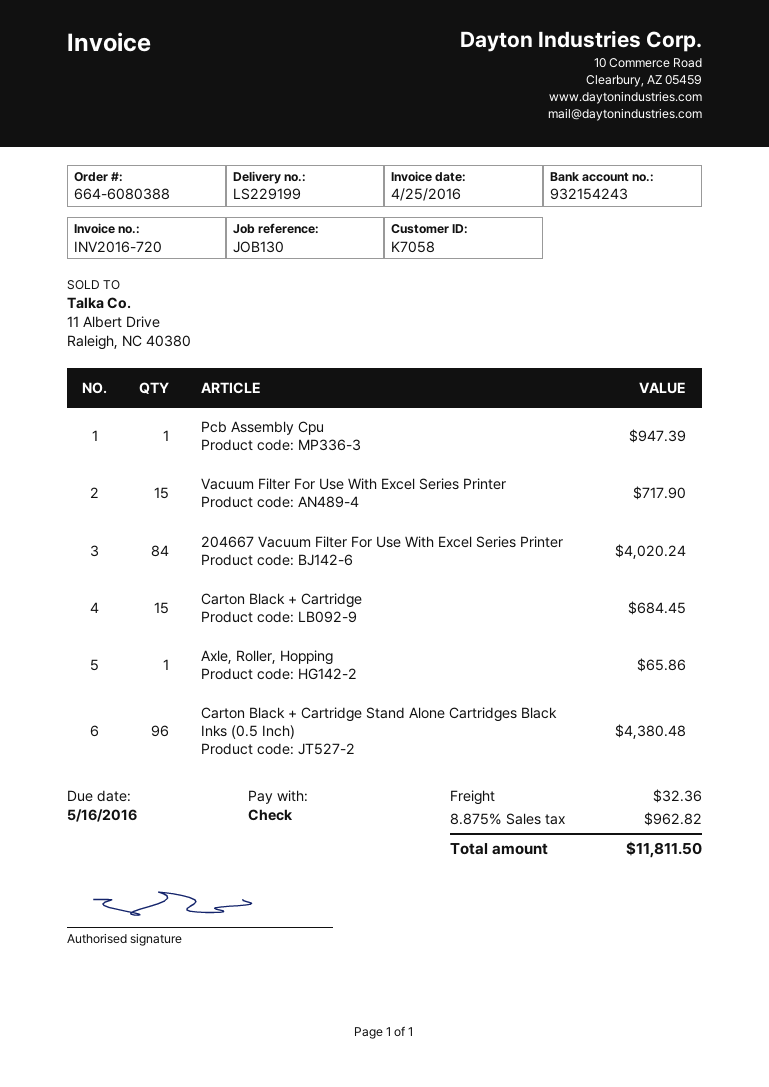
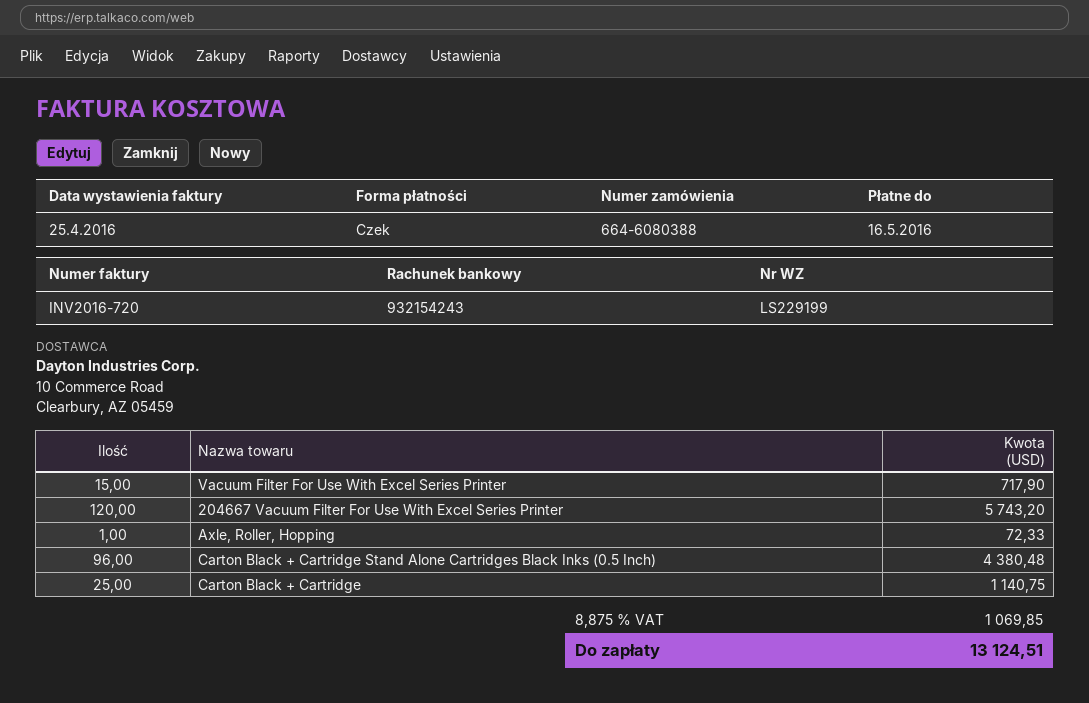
Pcb Assembly Cpu: 1 for 947.39 -> none
204667 Vacuum Filter For Use With Excel Series Printer: 84 for 4020.24 -> 120 for 5743.20
Carton Black + Cartridge: 15 for 684.45 -> 25 for 1140.75
Axle, Roller, Hopping: 1 for 65.86 -> 1 for 72.33
shipping: 32.36 -> none
tax: 8.875% = 962.82 -> 8.875% = 1069.85
total: 11811.50 -> 13124.51

